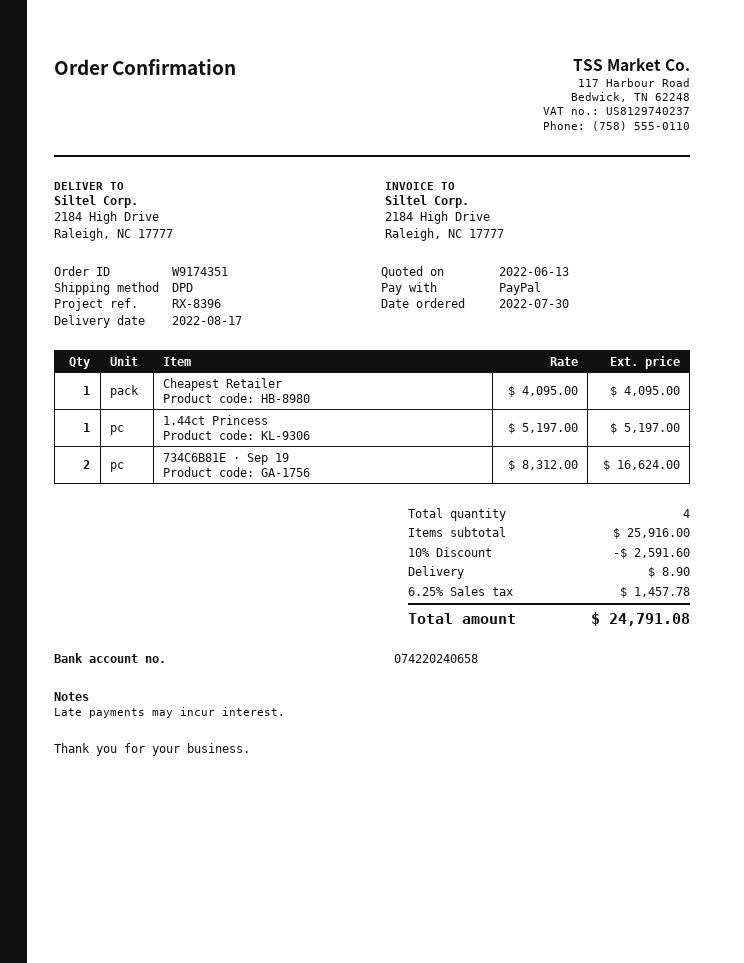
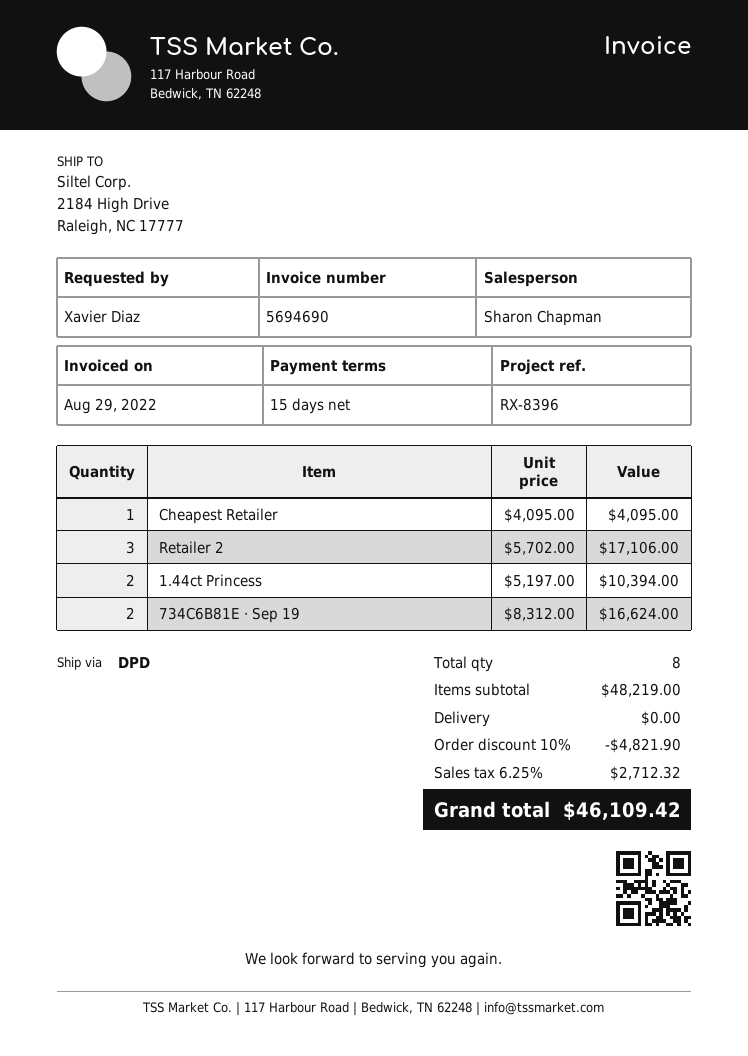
1.44ct Princess: 1 x 5197.00 = 5197.00 -> 2 x 5197.00 = 10394.00
Retailer 2: none -> 3 x 5702.00 = 17106.00
total quantity: 4 -> 8
subtotal: 25916.00 -> 48219.00
discount: 10% = 2591.60 -> 10% = 4821.90
shipping: 8.90 -> 0.00
tax: 6.25% = 1457.78 -> 6.25% = 2712.32
total: 24791.08 -> 46109.42

